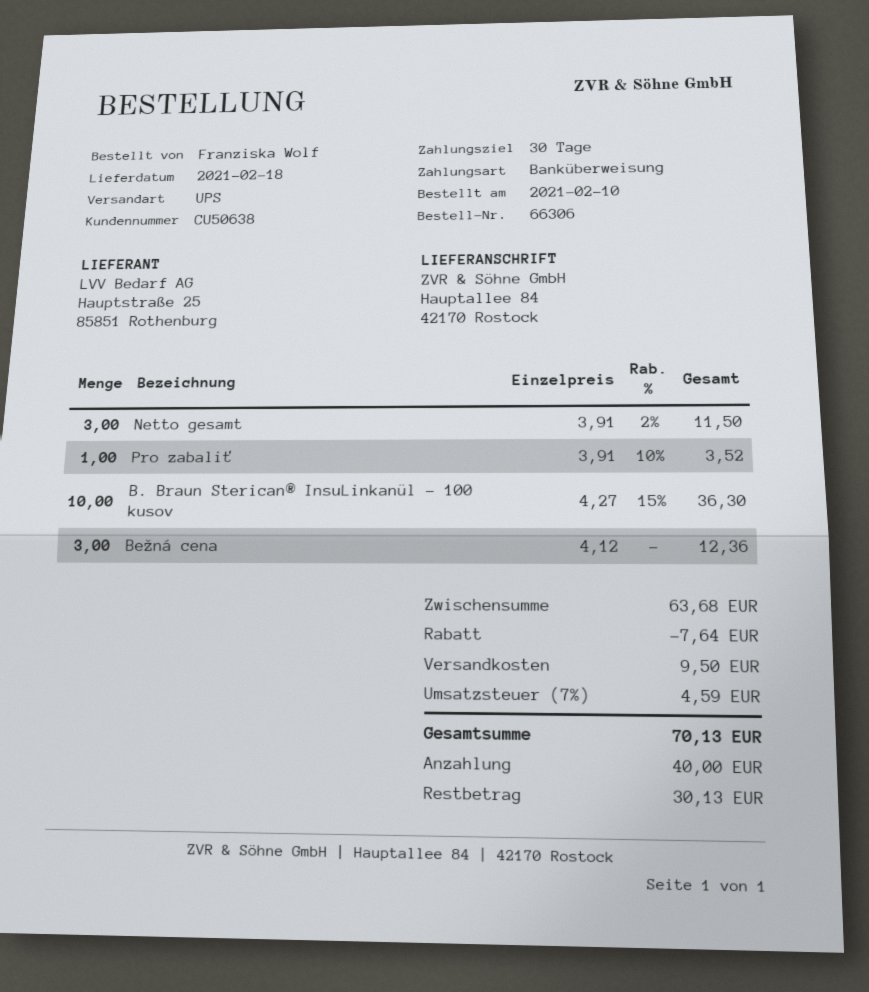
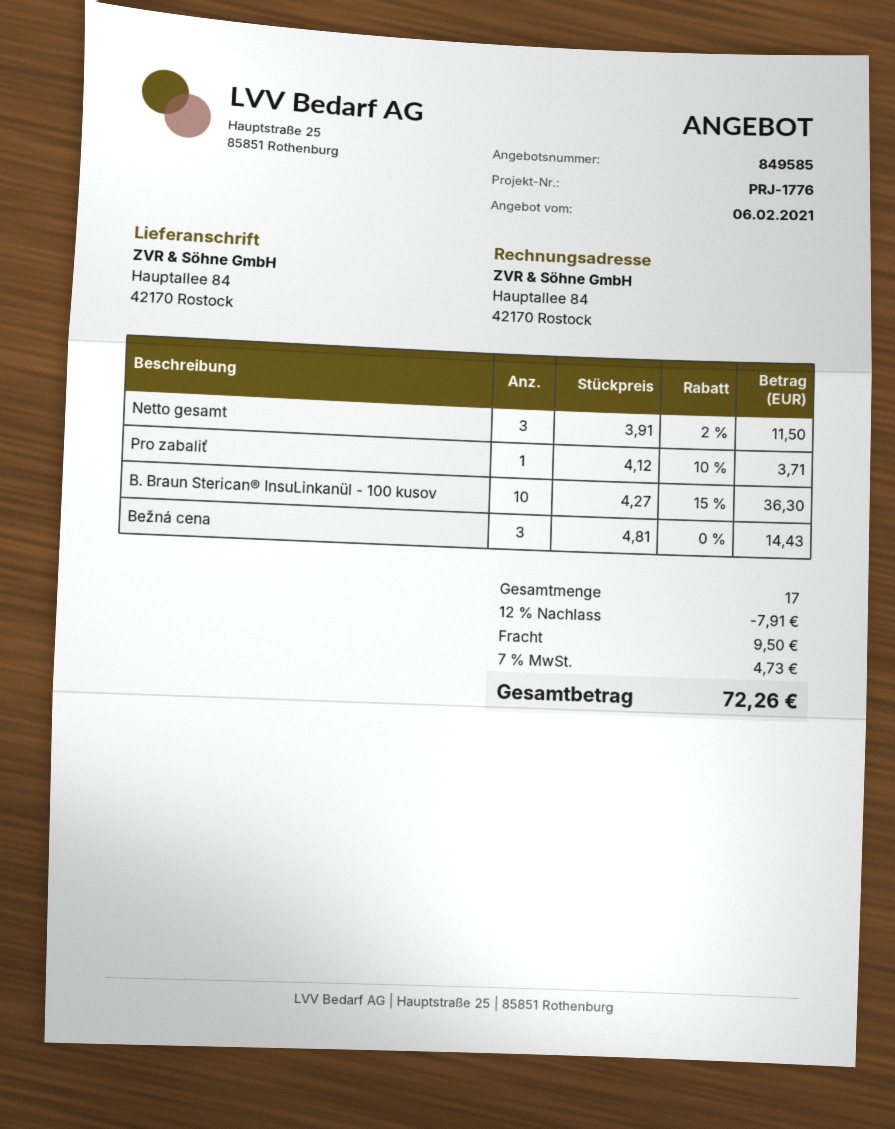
Pro zabaliť: 1 x 3.91 - 10% = 3.52 -> 1 x 4.12 - 10% = 3.71
Bežná cena: 3 x 4.12 = 12.36 -> 3 x 4.81 = 14.43
discount: 7.64 -> 7.91
tax: 7% = 4.59 -> 7% = 4.73
total: 70.13 -> 72.26

